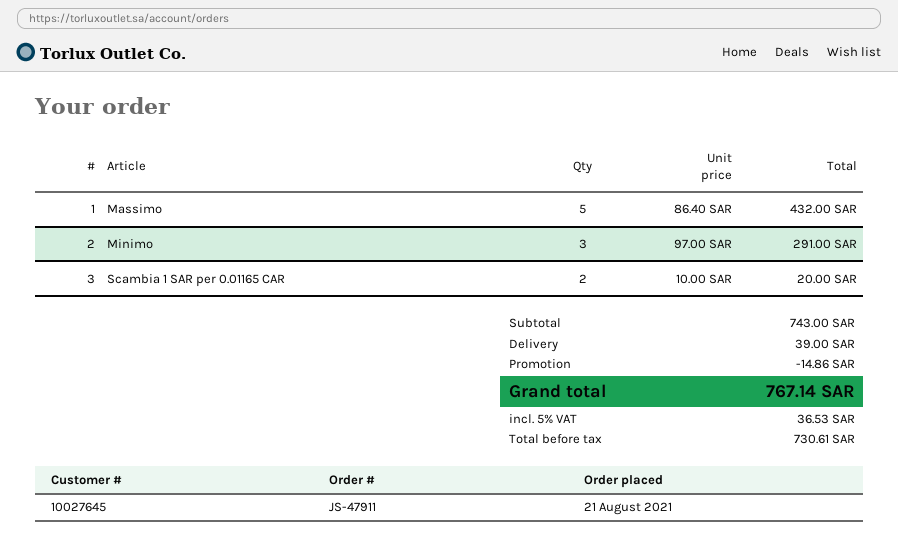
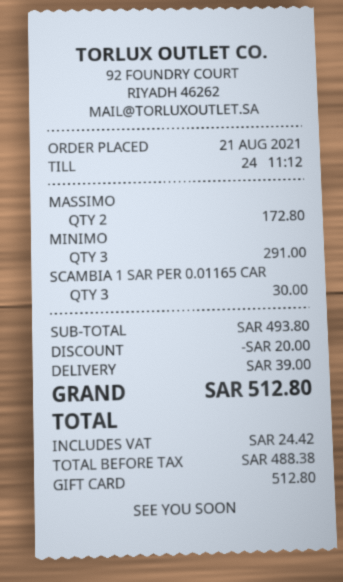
Massimo: 5 for 432.00 -> 2 for 172.80
Scambia 1 SAR per 0.01165 CAR: 2 for 20.00 -> 3 for 30.00
subtotal: 743.00 -> 493.80
discount: 14.86 -> 20.00
net: 730.61 -> 488.38
tax: 36.53 -> 24.42
total: 767.14 -> 512.80

